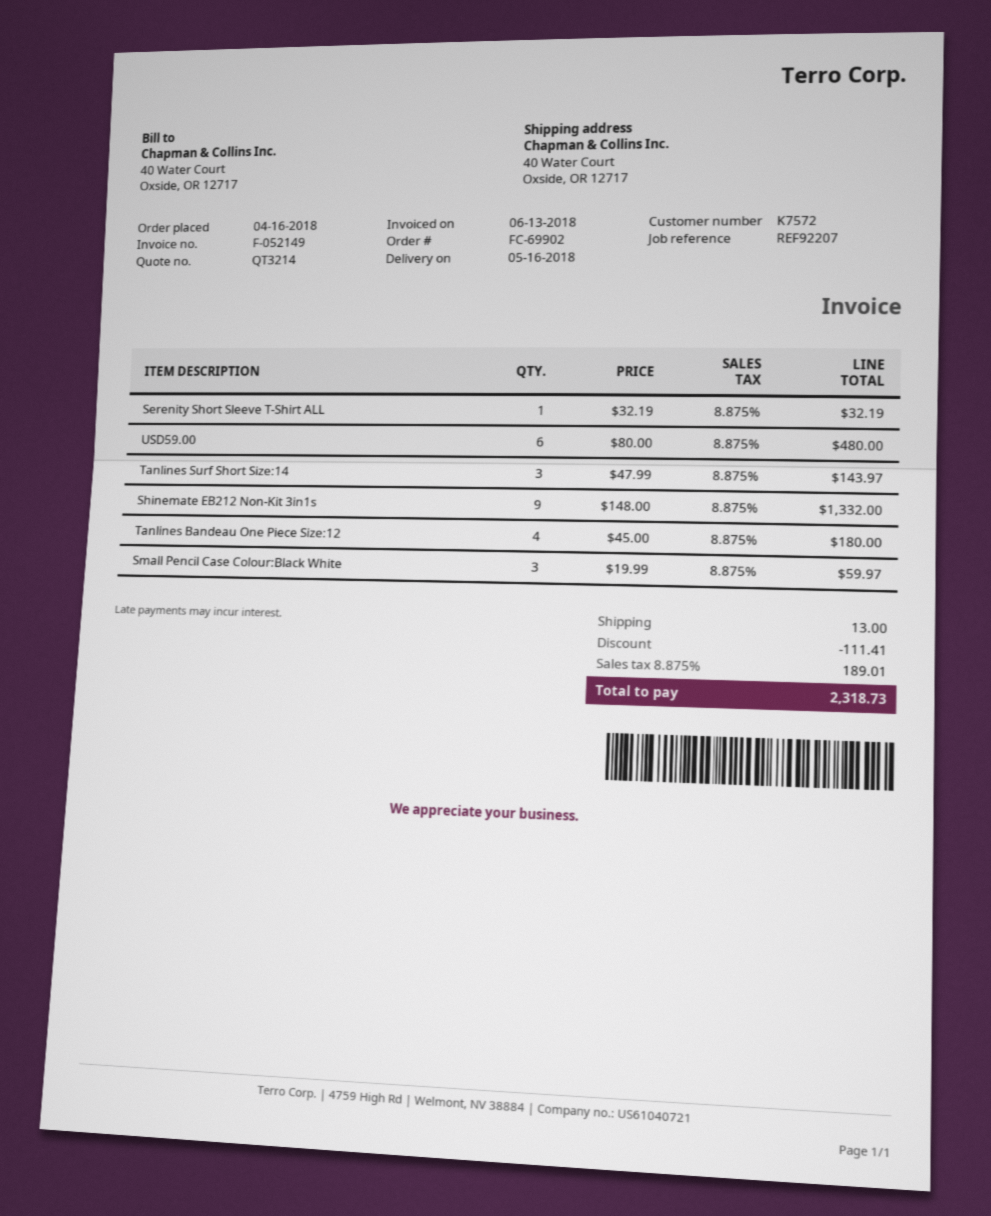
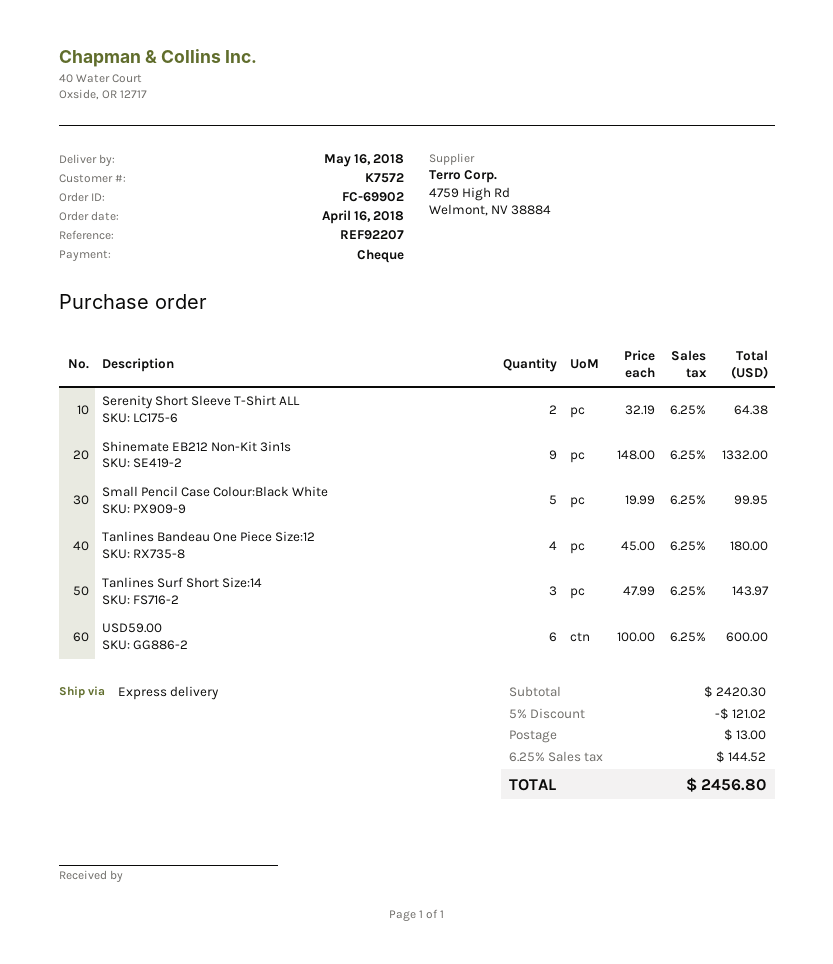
Serenity Short Sleeve T-Shirt ALL: 1 x 32.19 = 32.19 -> 2 x 32.19 = 64.38
USD59.00: 6 x 80.00 = 480.00 -> 6 x 100.00 = 600.00
Small Pencil Case Colour:Black White: 3 x 19.99 = 59.97 -> 5 x 19.99 = 99.95
discount: 111.41 -> 121.02
tax: 8.875% = 189.01 -> 6.25% = 144.52
total: 2318.73 -> 2456.80

